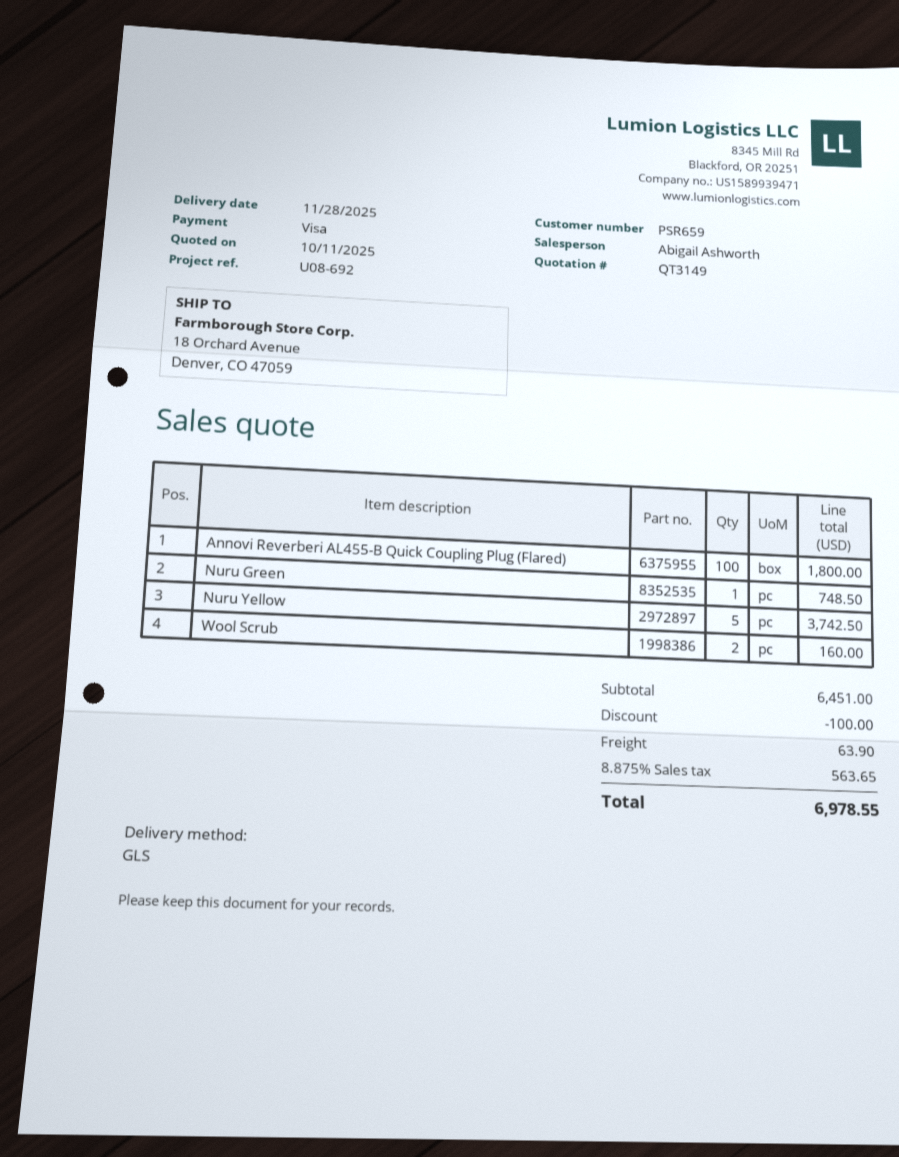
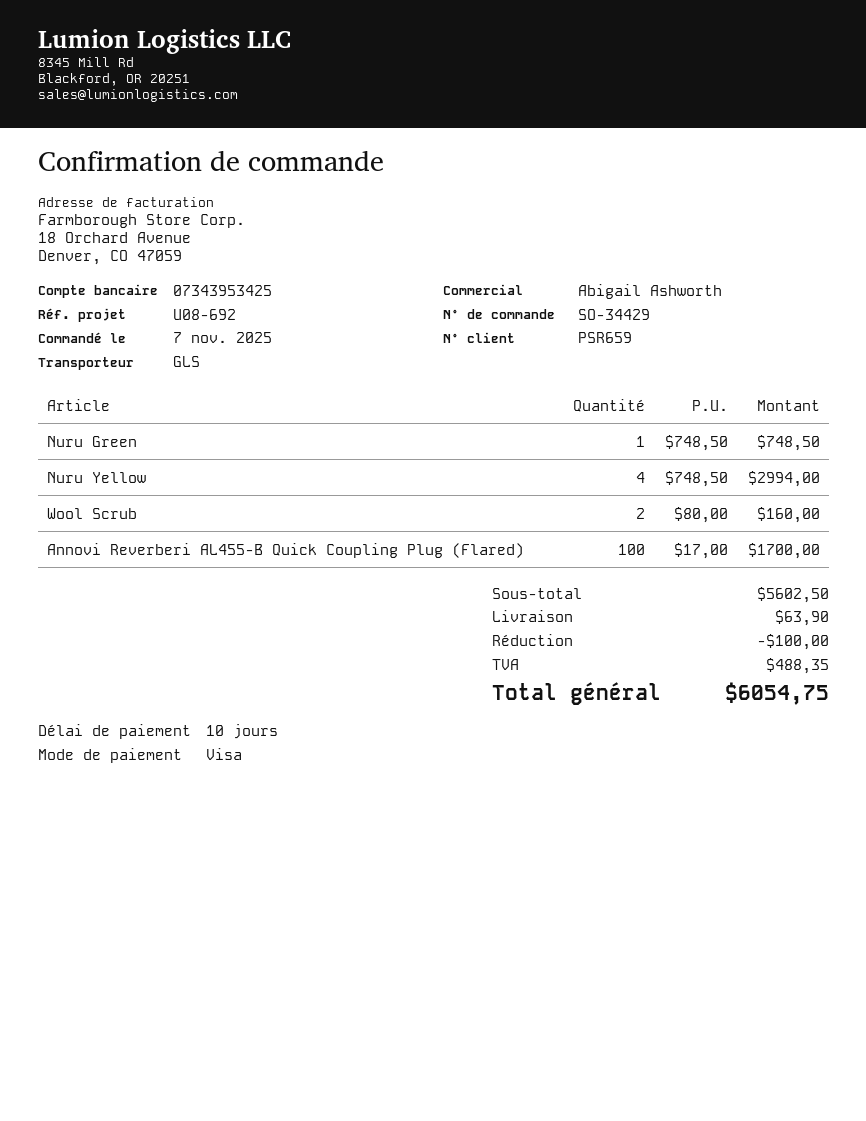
Annovi Reverberi AL455-B Quick Coupling Plug (Flared): 100 for 1800.00 -> 100 for 1700.00
Nuru Yellow: 5 for 3742.50 -> 4 for 2994.00
subtotal: 6451.00 -> 5602.50
tax: 563.65 -> 488.35
total: 6978.55 -> 6054.75

